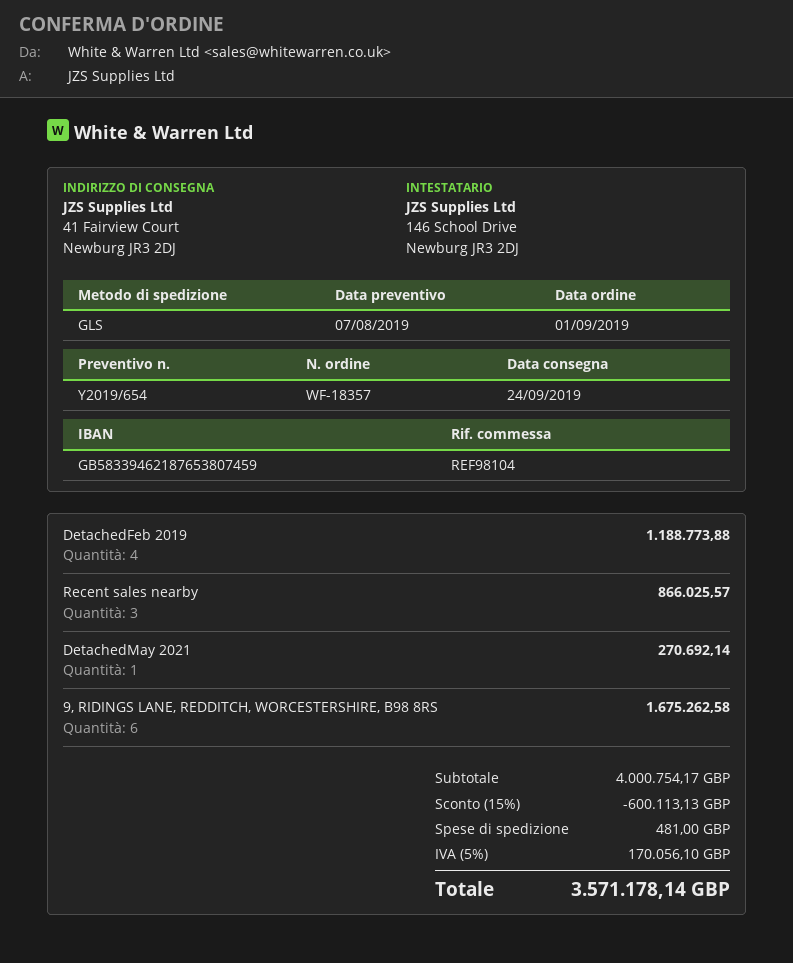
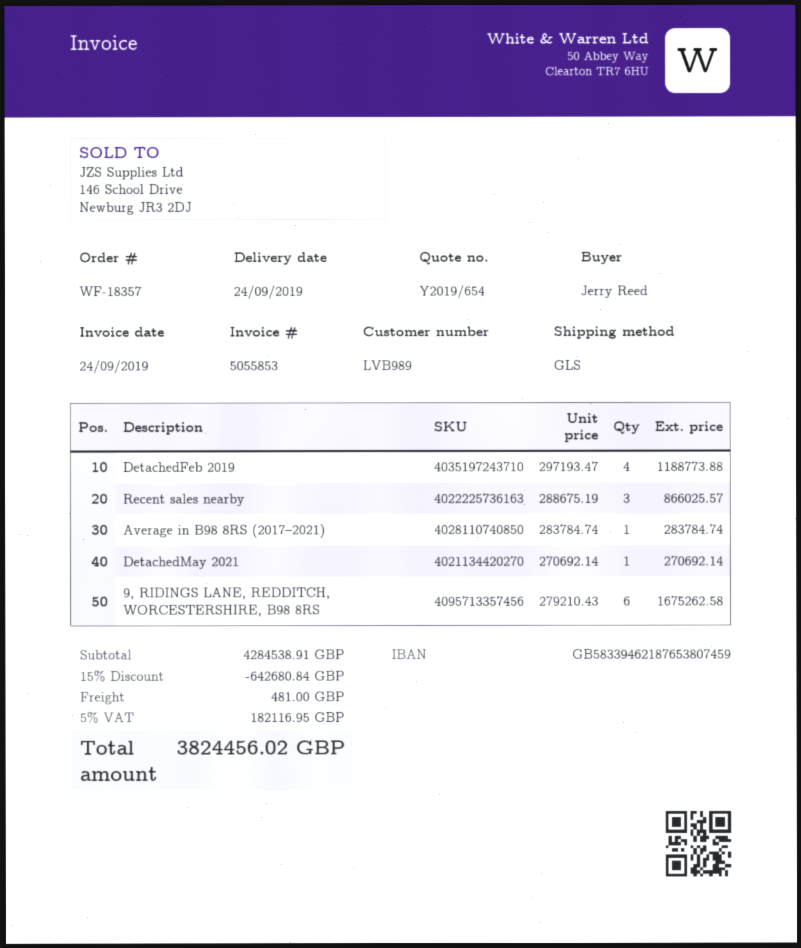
Average in B98 8RS (2017–2021): none -> 1 for 283784.74
subtotal: 4000754.17 -> 4284538.91
discount: 15% = 600113.13 -> 15% = 642680.84
tax: 5% = 170056.10 -> 5% = 182116.95
total: 3571178.14 -> 3824456.02

